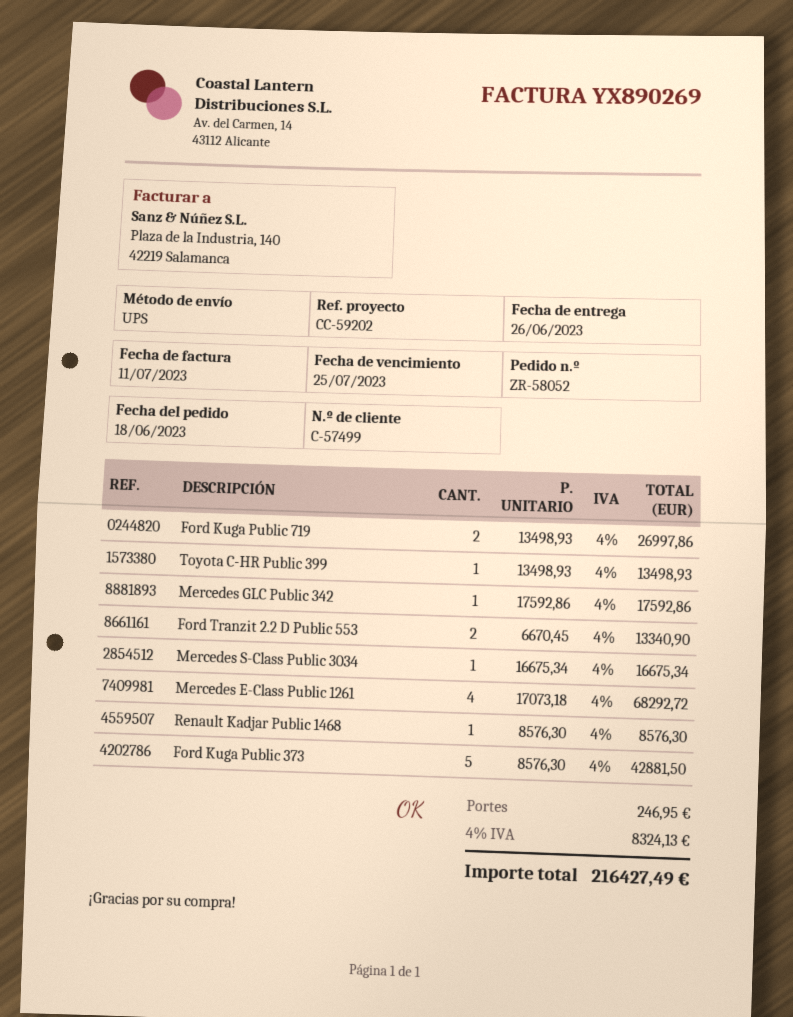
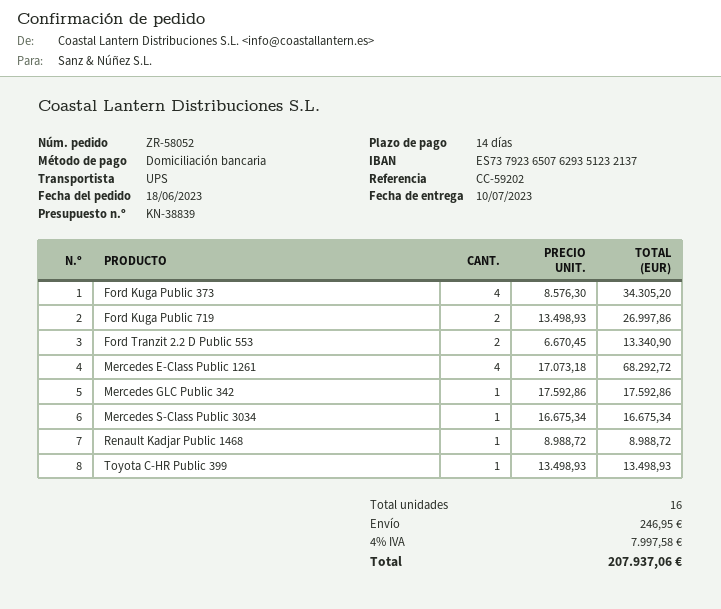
delivery date: 2023-06-26 -> 2023-07-10
Renault Kadjar Public 1468: 1 x 8576.30 = 8576.30 -> 1 x 8988.72 = 8988.72
Ford Kuga Public 373: 5 x 8576.30 = 42881.50 -> 4 x 8576.30 = 34305.20
tax: 4% = 8324.13 -> 4% = 7997.58
total: 216427.49 -> 207937.06

